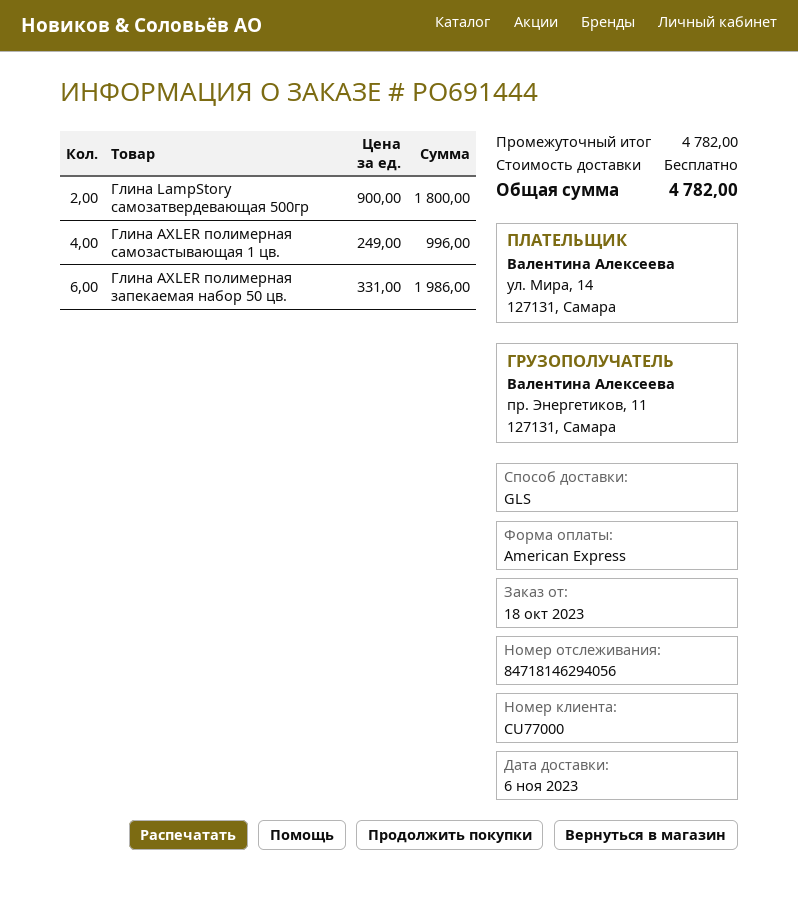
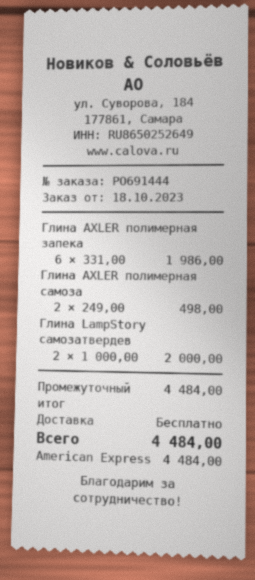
Глина LampStory самозатвердевающая 500гр: 2 x 900.00 = 1800.00 -> 2 x 1000.00 = 2000.00
Глина AXLER полимерная самозастывающая 1 цв.: 4 x 249.00 = 996.00 -> 2 x 249.00 = 498.00
subtotal: 4782.00 -> 4484.00
total: 4782.00 -> 4484.00

